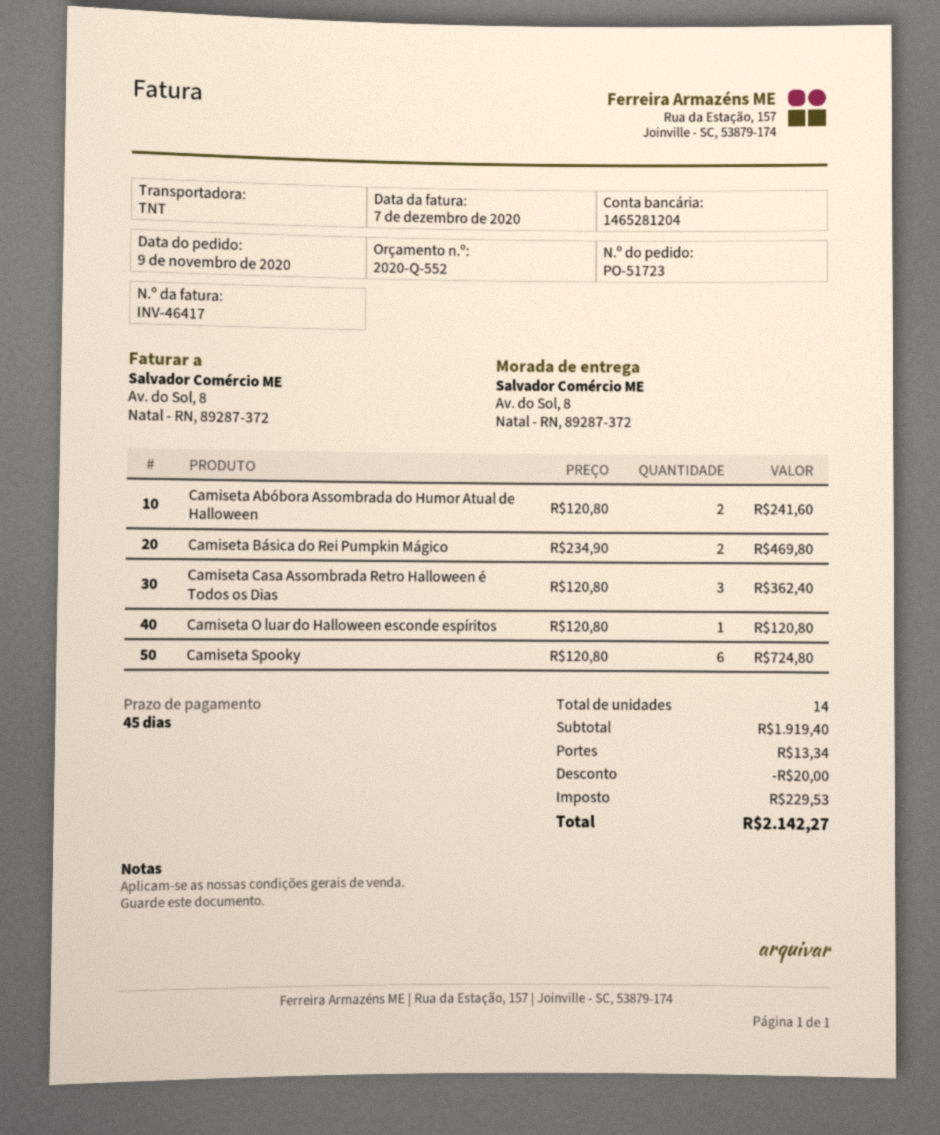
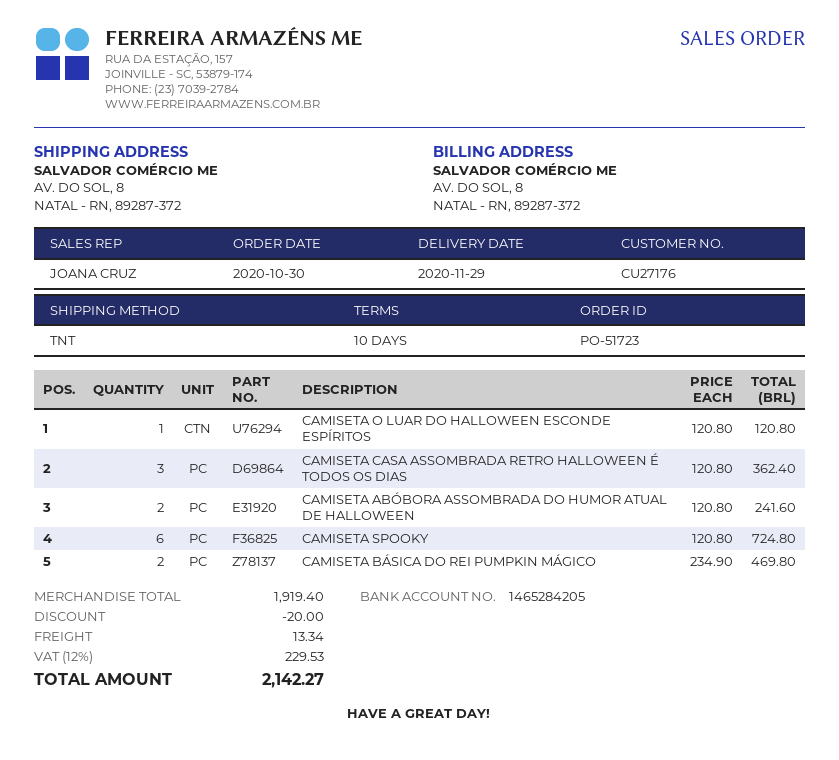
order date: 2020-11-09 -> 2020-10-30
payment terms: 45 days -> 10 days
bank account: 1465281204 -> 1465284205

